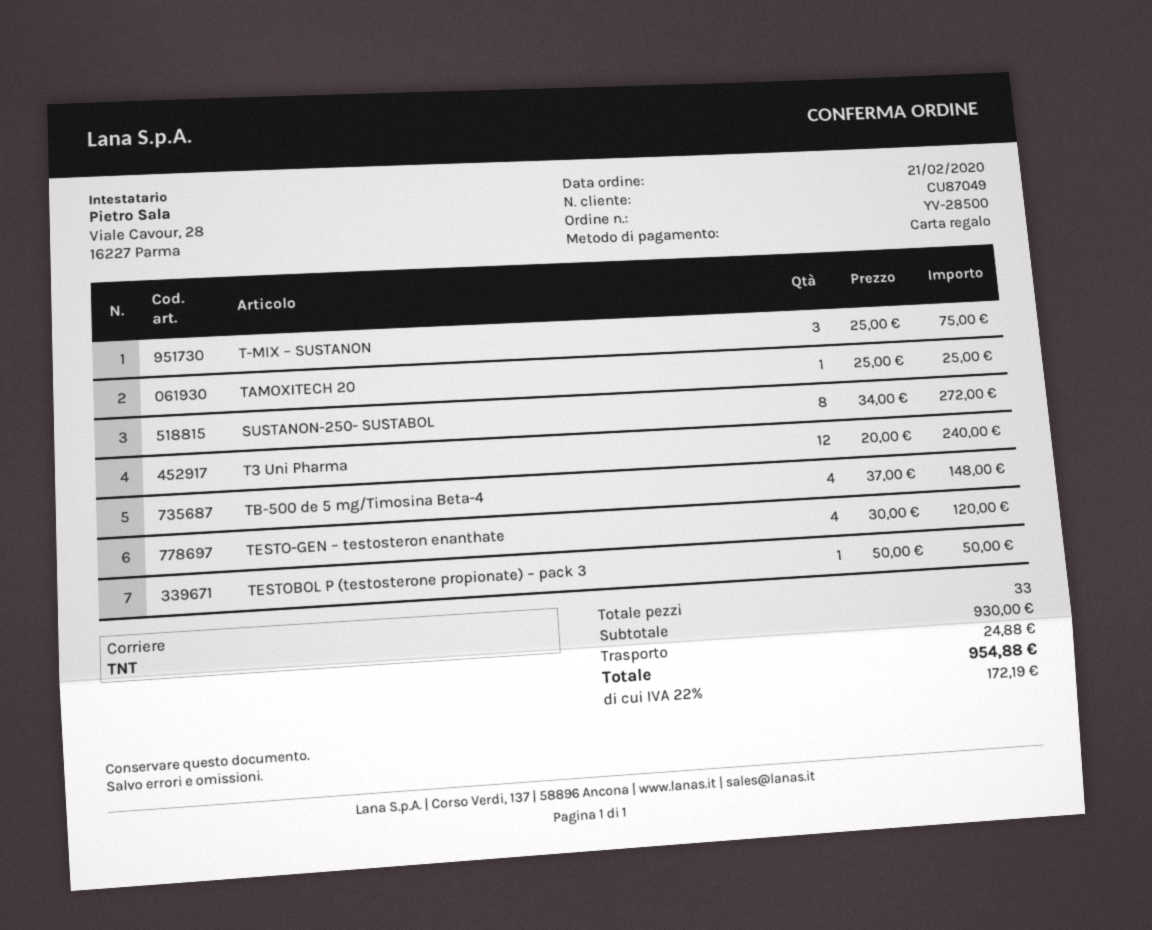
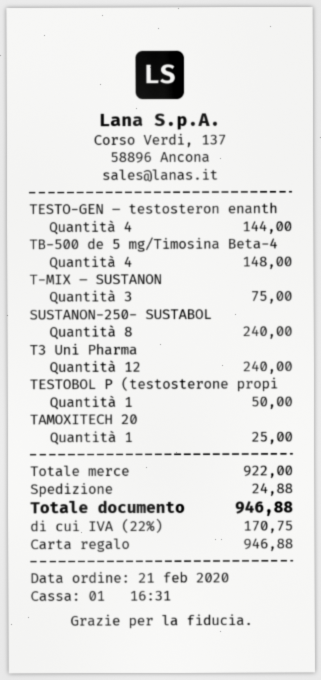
SUSTANON-250- SUSTABOL: 8 for 272.00 -> 8 for 240.00
TESTO-GEN – testosteron enanthate: 4 for 120.00 -> 4 for 144.00
subtotal: 930.00 -> 922.00
tax: 22% = 172.19 -> 22% = 170.75
total: 954.88 -> 946.88

